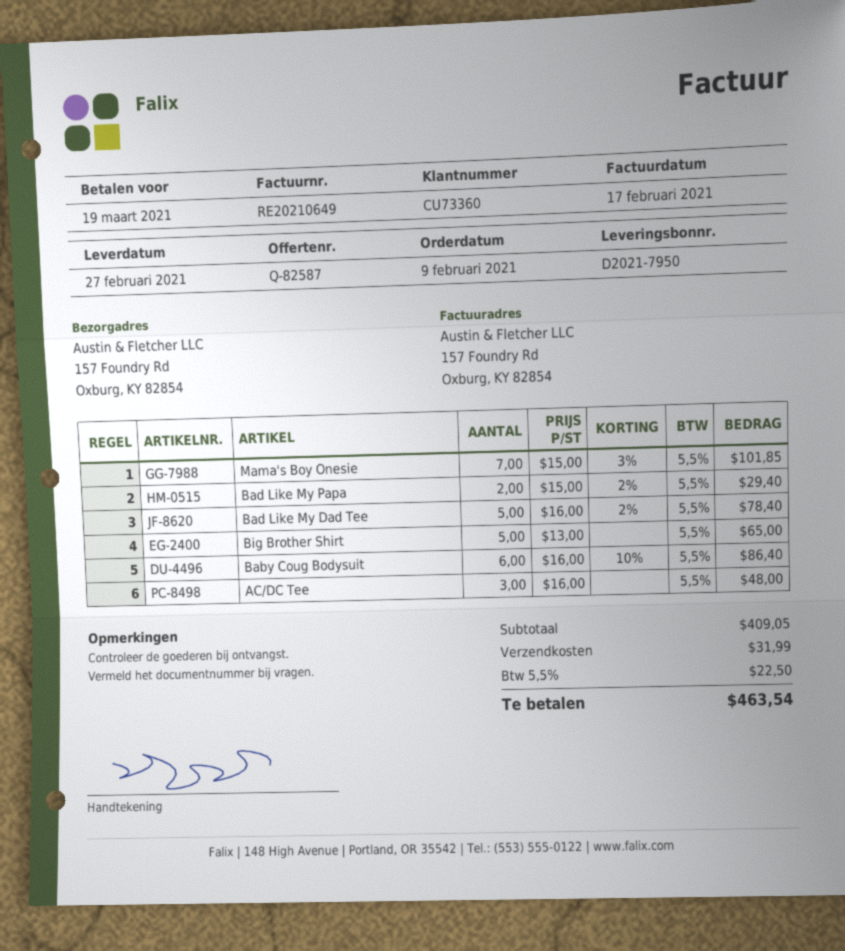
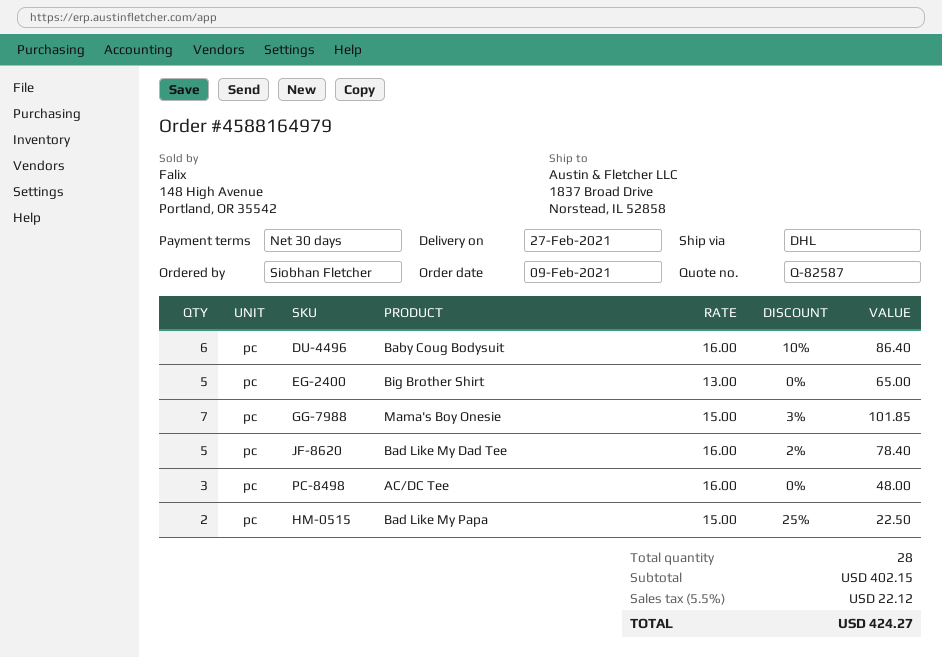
ship to: 157 Foundry Rd, Oxburg, KY 82854 -> 1837 Broad Drive, Norstead, IL 52858
Bad Like My Papa: 2 x 15.00 - 2% = 29.40 -> 2 x 15.00 - 25% = 22.50
subtotal: 409.05 -> 402.15
shipping: 31.99 -> none
tax: 5.5% = 22.50 -> 5.5% = 22.12
total: 463.54 -> 424.27

